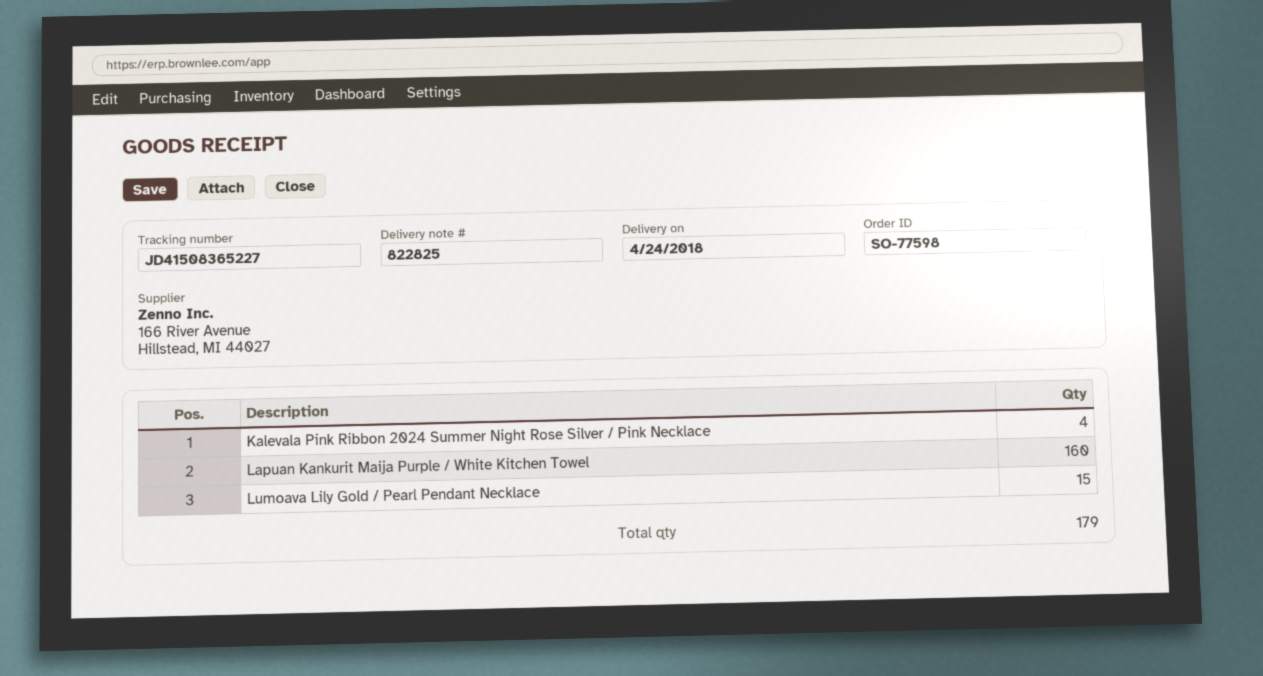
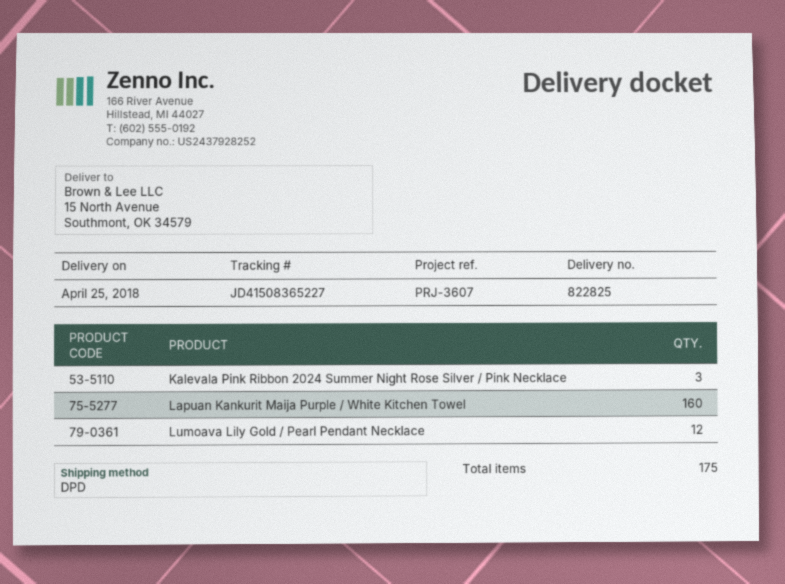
delivery date: 2018-04-24 -> 2018-04-25
Kalevala Pink Ribbon 2024 Summer Night Rose Silver / Pink Necklace: 4 -> 3
Lumoava Lily Gold / Pearl Pendant Necklace: 15 -> 12
total quantity: 179 -> 175

